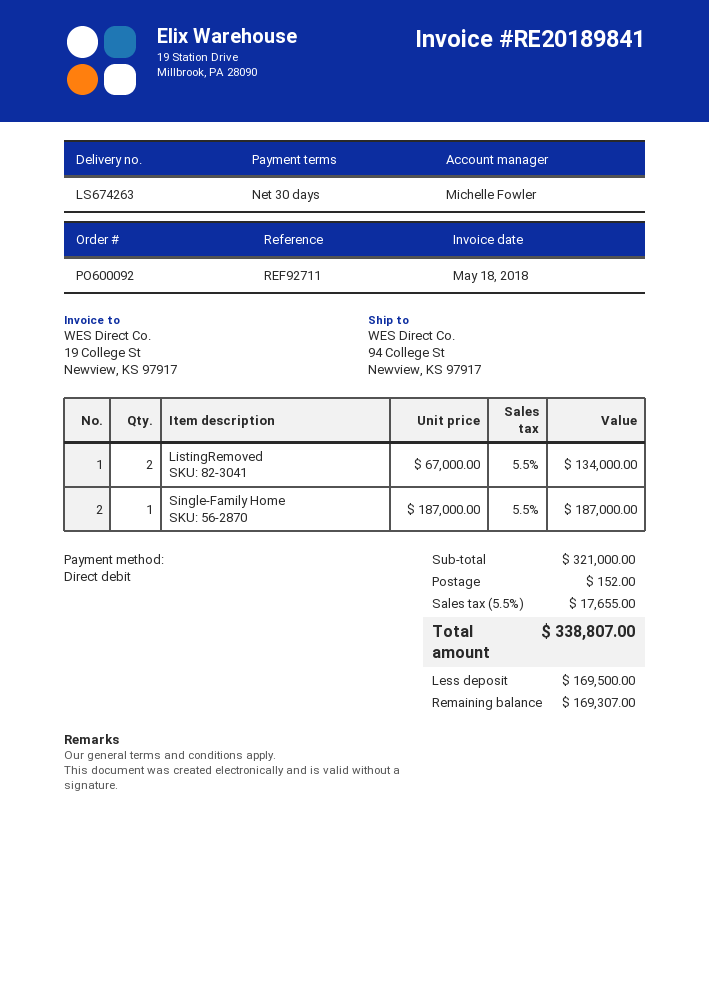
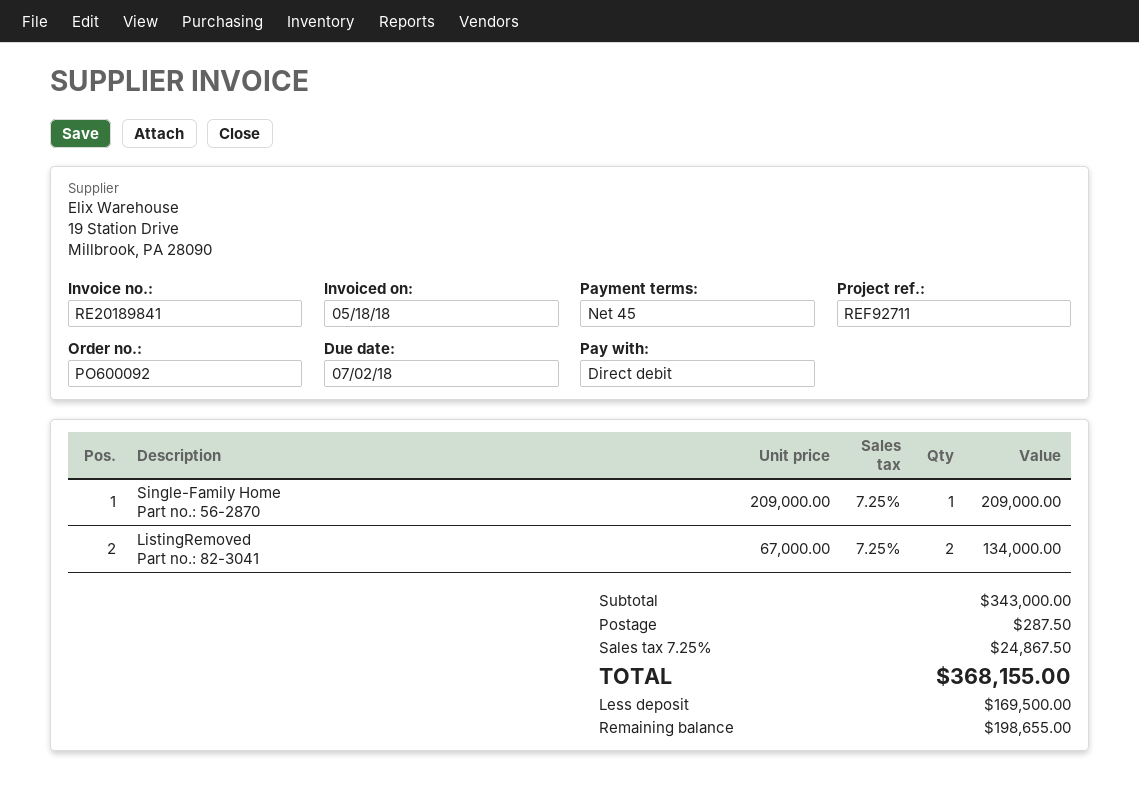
payment terms: 30 days -> 45 days
Single-Family Home: 1 x 187000.00 = 187000.00 -> 1 x 209000.00 = 209000.00
subtotal: 321000.00 -> 343000.00
shipping: 152.00 -> 287.50
tax: 5.5% = 17655.00 -> 7.25% = 24867.50
total: 338807.00 -> 368155.00
balance: 169307.00 -> 198655.00

